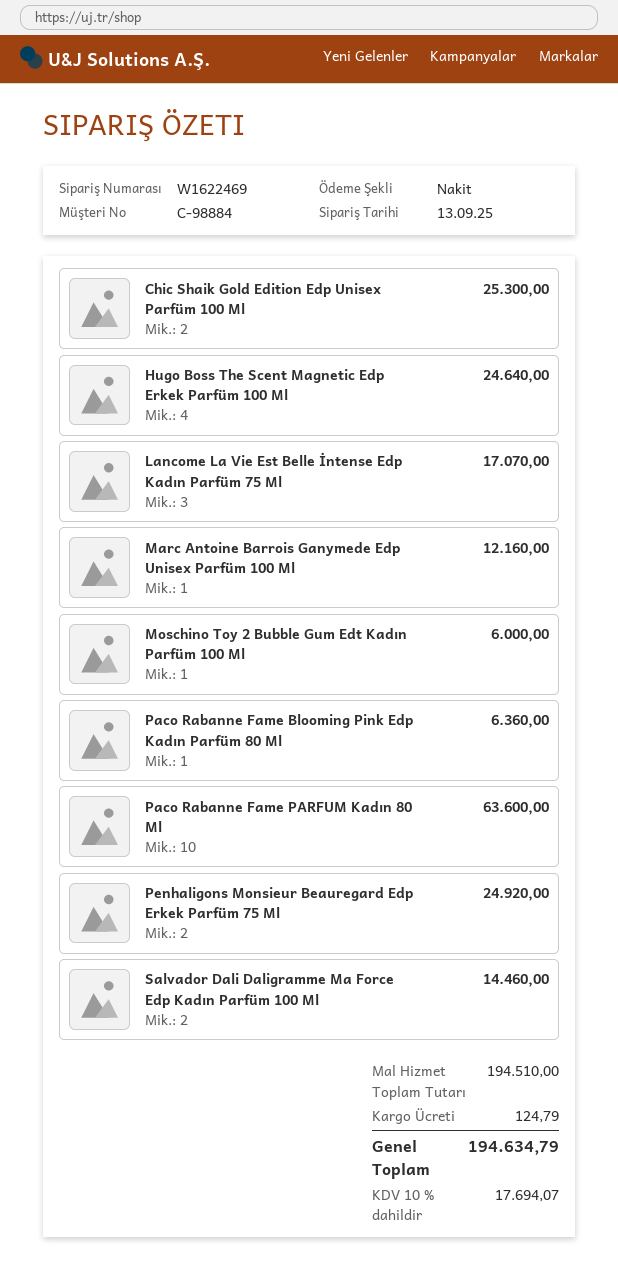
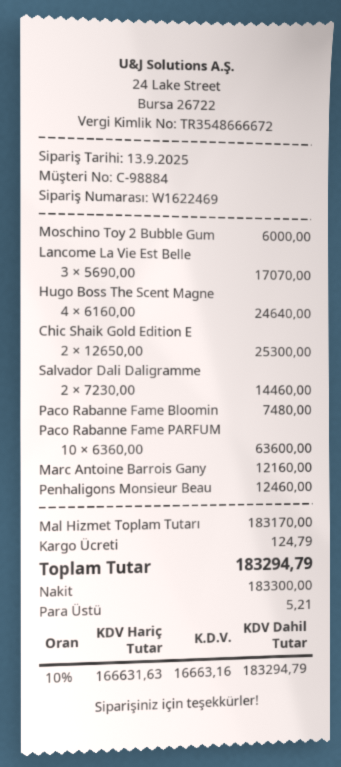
Paco Rabanne Fame Blooming Pink Edp Kadın Parfüm 80 Ml: 1 for 6360.00 -> 1 for 7480.00
Penhaligons Monsieur Beauregard Edp Erkek Parfüm 75 Ml: 2 for 24920.00 -> 1 for 12460.00
subtotal: 194510.00 -> 183170.00
tax: 10% = 17694.07 -> 10% = 16663.16
total: 194634.79 -> 183294.79

